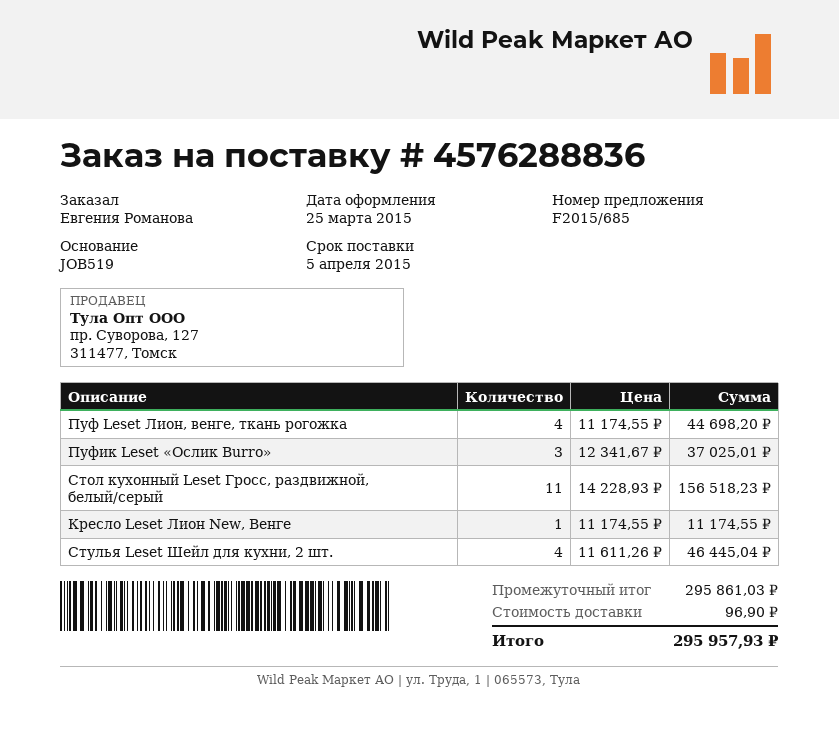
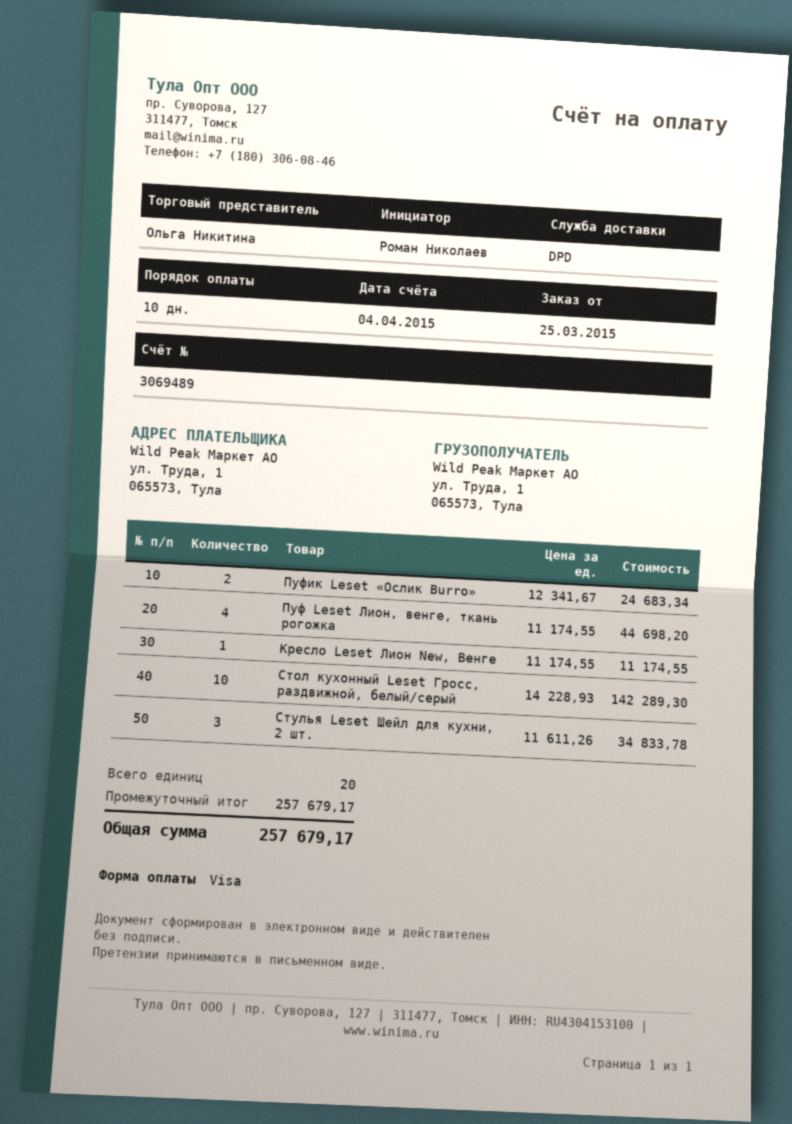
ordered by: Евгения Романова -> Роман Николаев
Пуфик Leset «Ослик Burro»: 3 x 12341.67 = 37025.01 -> 2 x 12341.67 = 24683.34
Стол кухонный Leset Гросс, раздвижной, белый/серый: 11 x 14228.93 = 156518.23 -> 10 x 14228.93 = 142289.30
Стулья Leset Шейл для кухни, 2 шт.: 4 x 11611.26 = 46445.04 -> 3 x 11611.26 = 34833.78
subtotal: 295861.03 -> 257679.17
shipping: 96.90 -> none
total: 295957.93 -> 257679.17

